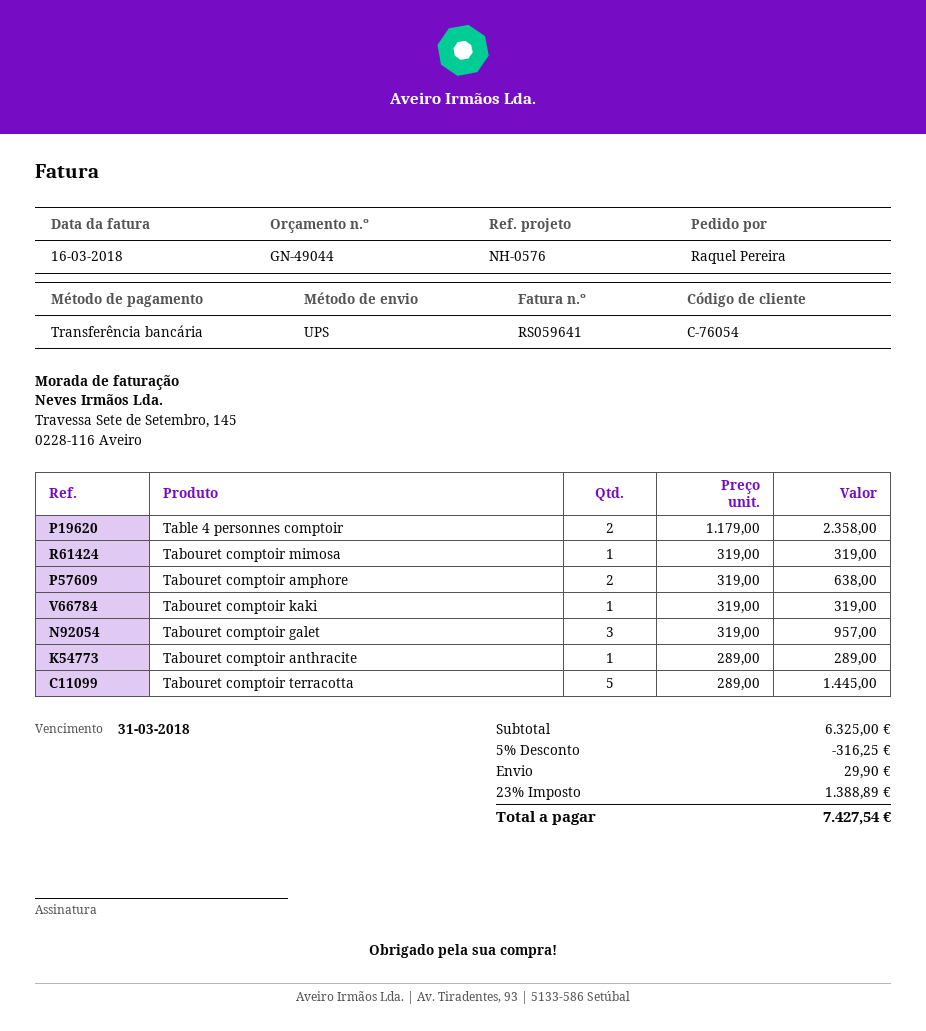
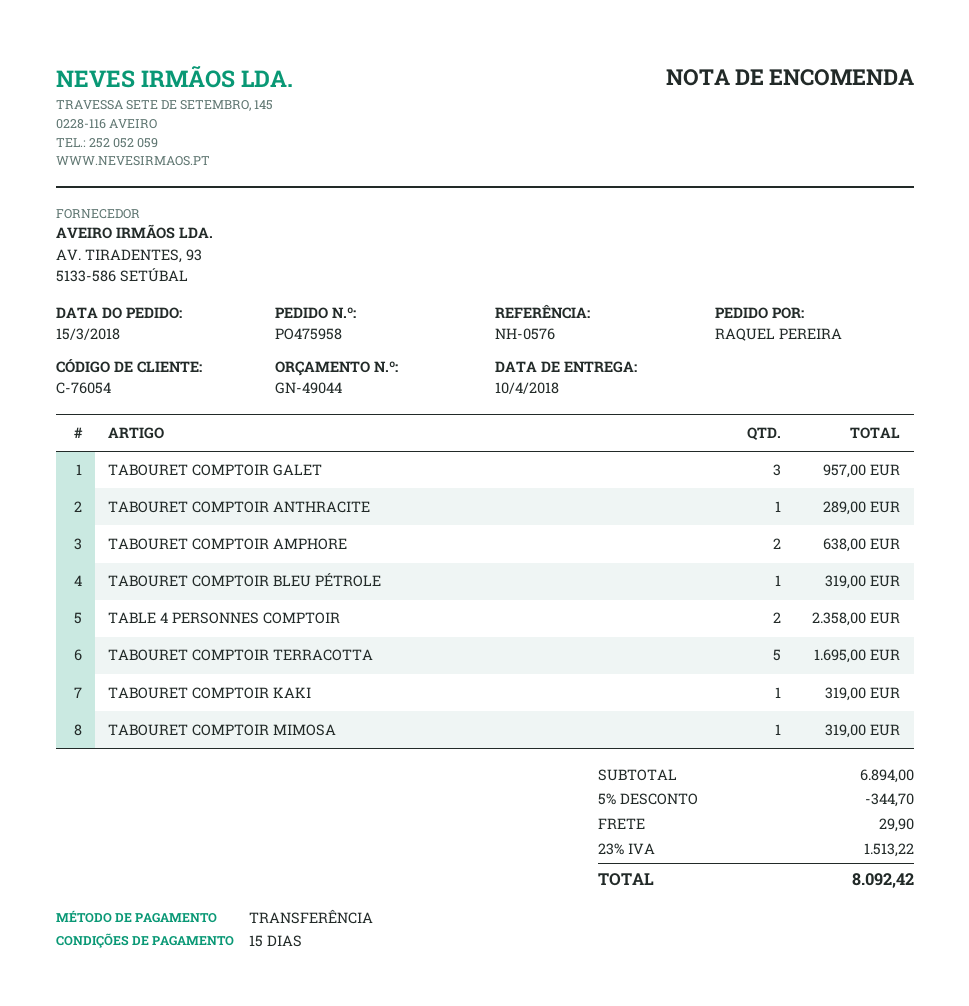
Tabouret comptoir terracotta: 5 for 1445.00 -> 5 for 1695.00
TABOURET COMPTOIR BLEU PÉTROLE: none -> 1 for 319.00
subtotal: 6325.00 -> 6894.00
discount: 5% = 316.25 -> 5% = 344.70
tax: 23% = 1388.89 -> 23% = 1513.22
total: 7427.54 -> 8092.42

